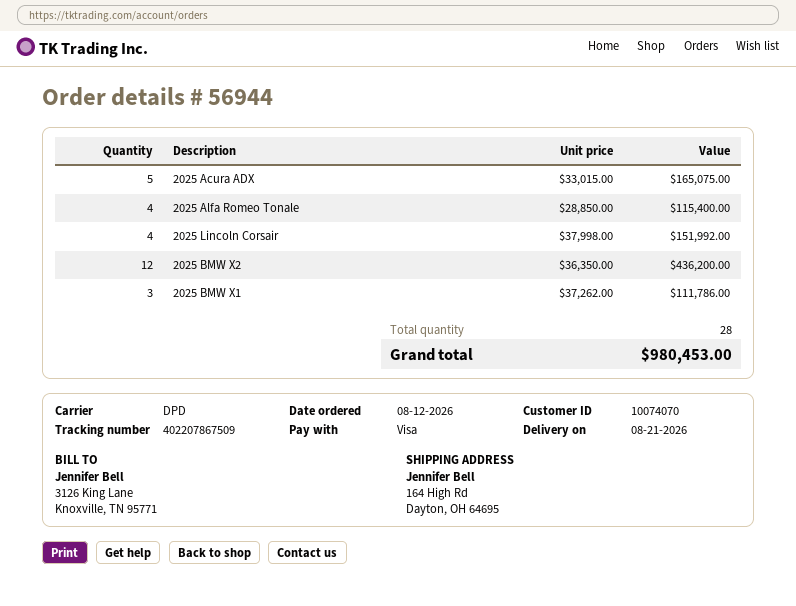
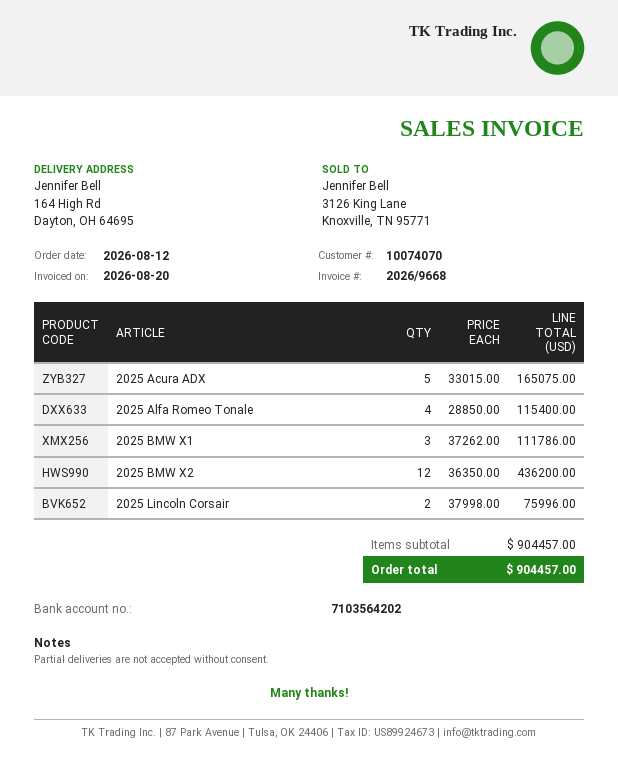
2025 Lincoln Corsair: 4 x 37998.00 = 151992.00 -> 2 x 37998.00 = 75996.00
total: 980453.00 -> 904457.00

